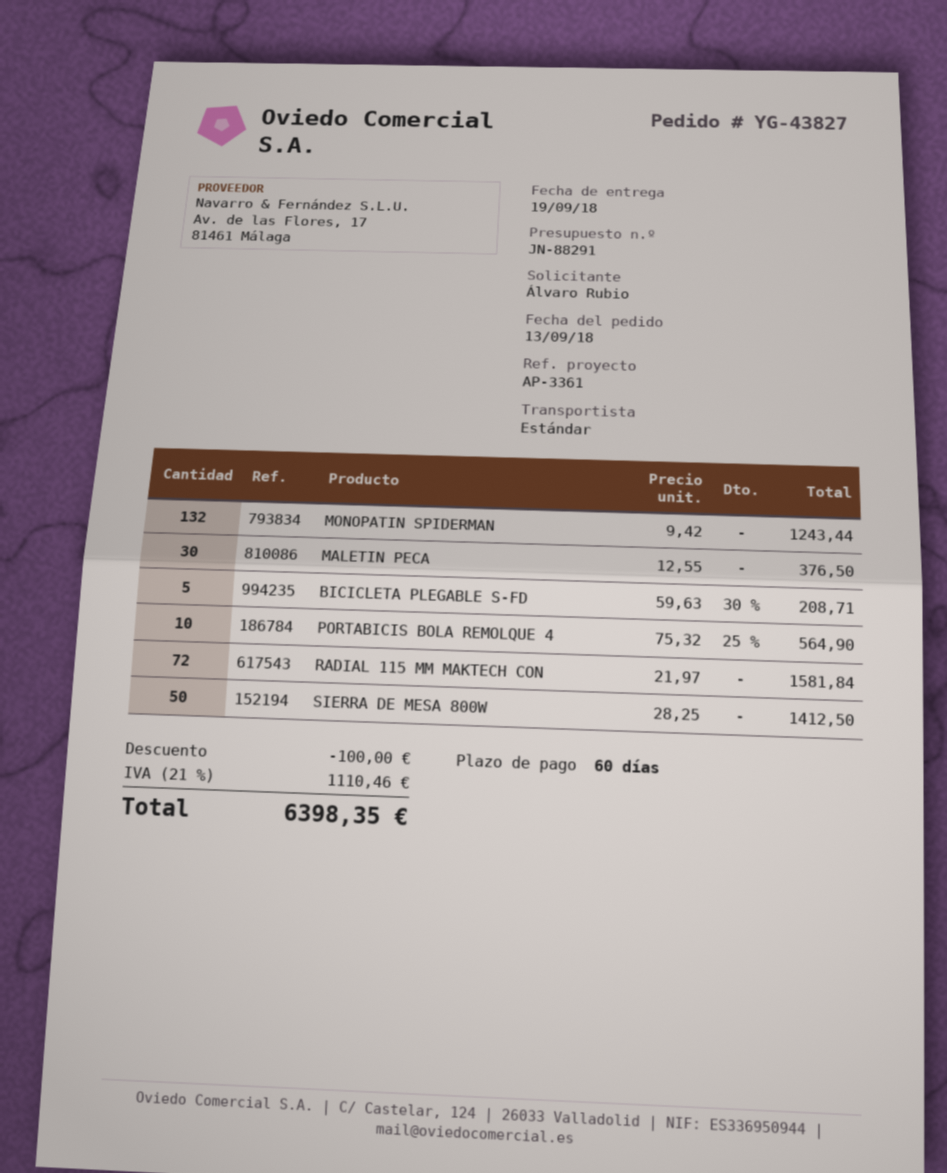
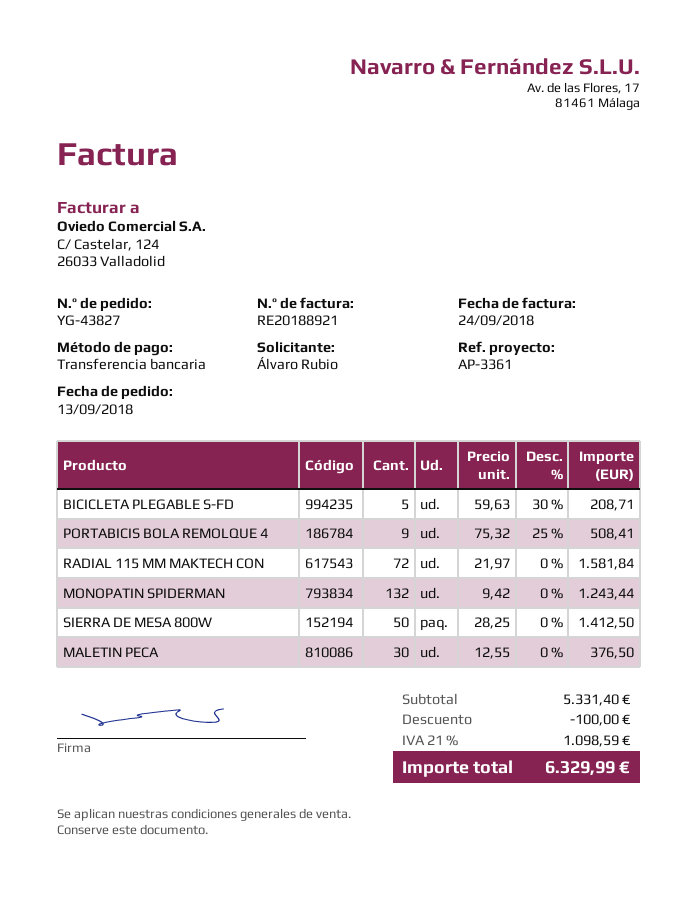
PORTABICIS BOLA REMOLQUE 4: 10 x 75.32 - 25% = 564.90 -> 9 x 75.32 - 25% = 508.41
tax: 21% = 1110.46 -> 21% = 1098.59
total: 6398.35 -> 6329.99

